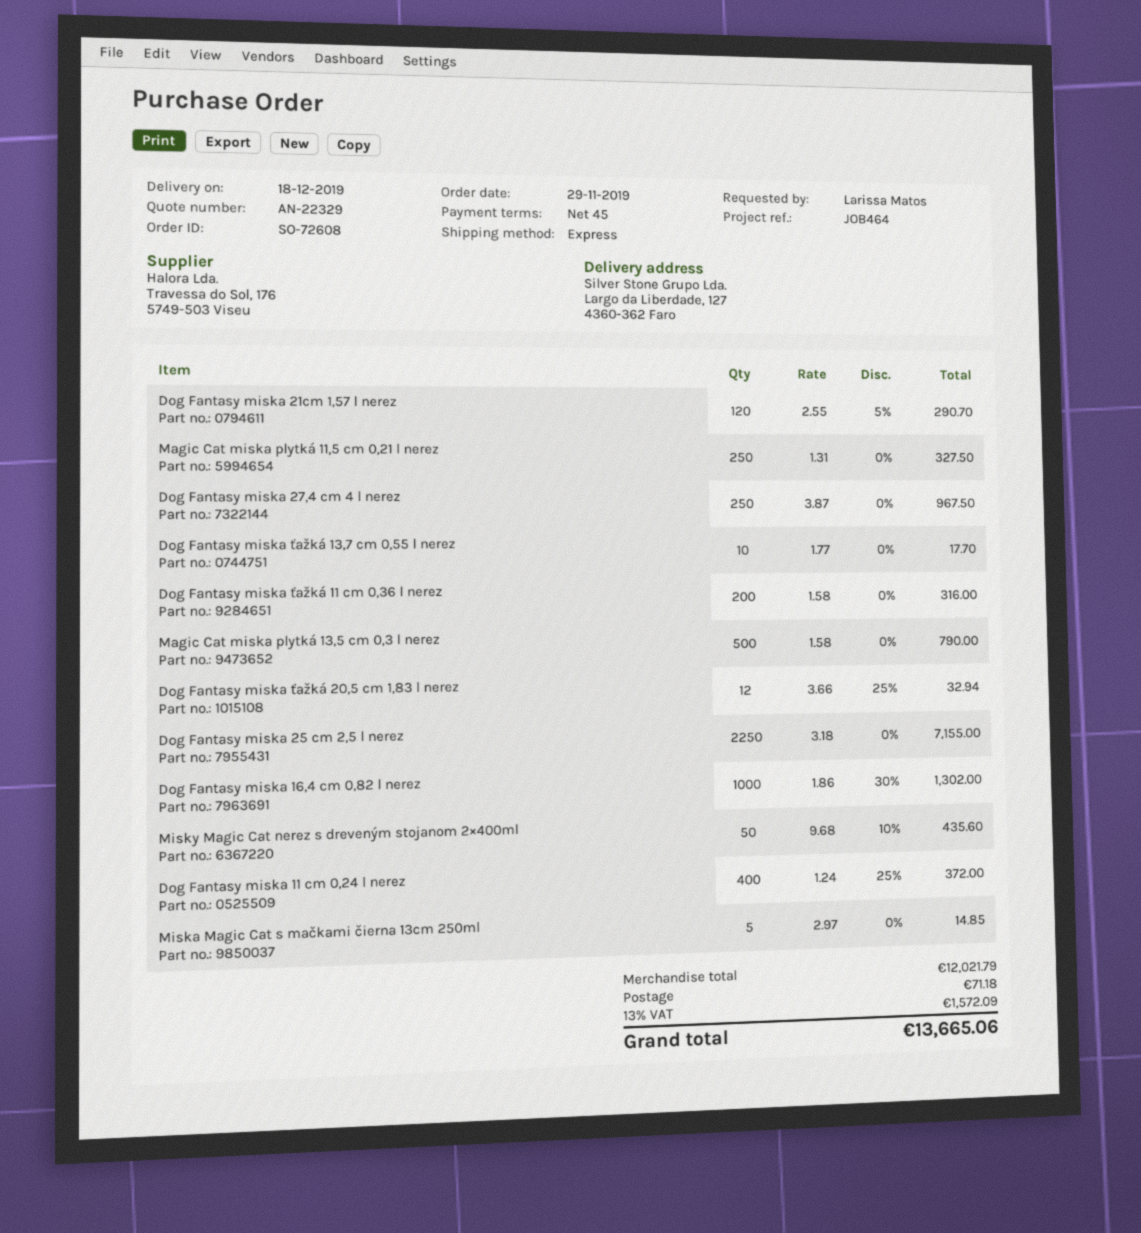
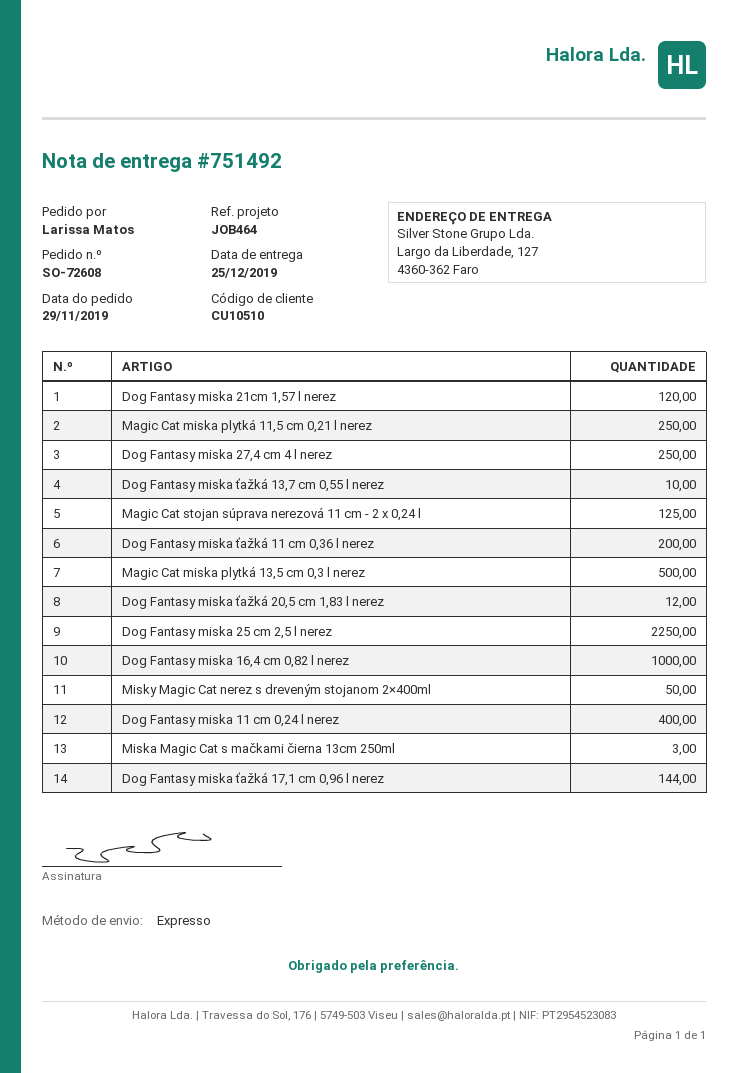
delivery date: 2019-12-18 -> 2019-12-25
Miska Magic Cat s mačkami čierna 13cm 250ml: 5 -> 3
Magic Cat stojan súprava nerezová 11 cm - 2 x 0,24 l: none -> 125
Dog Fantasy miska ťažká 17,1 cm 0,96 l nerez: none -> 144

